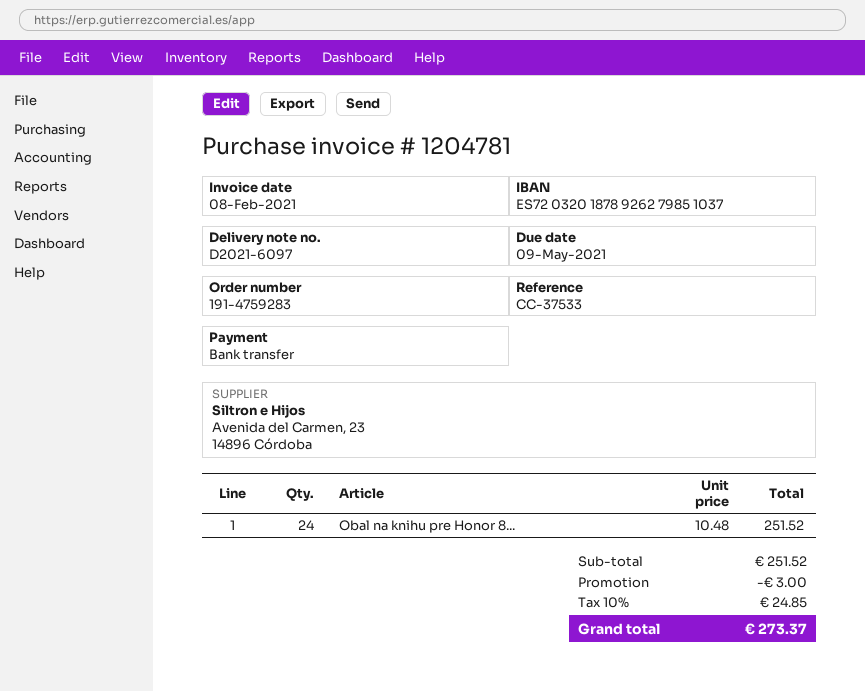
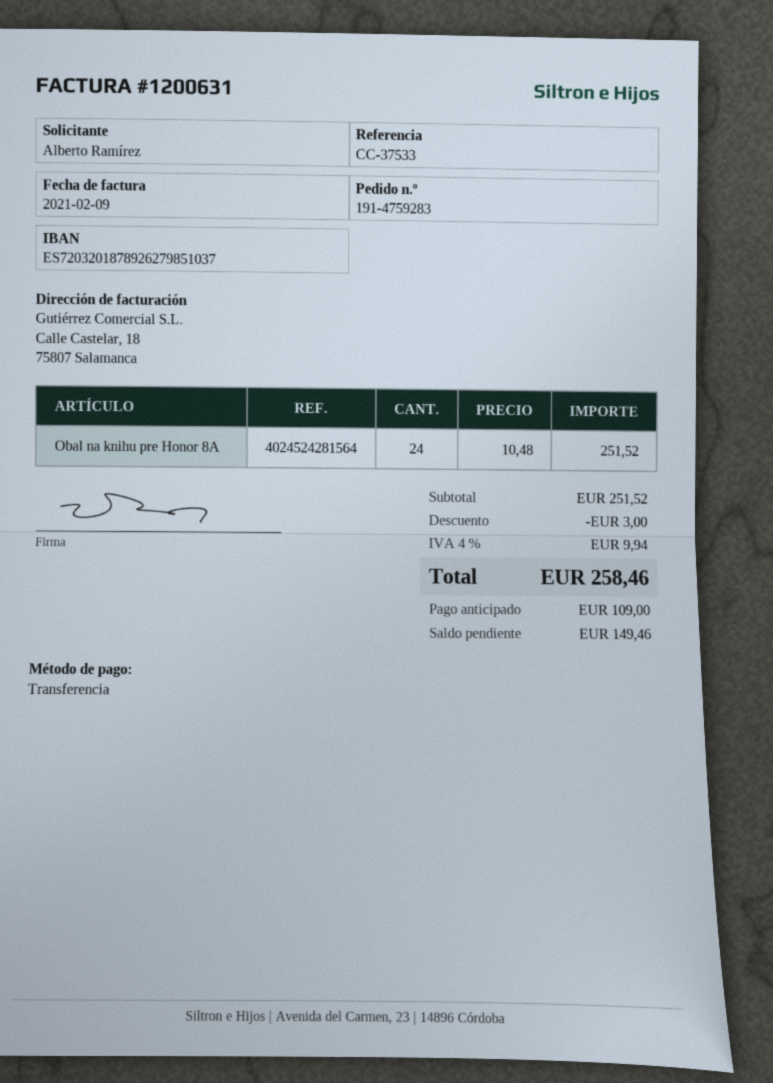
invoice number: 1204781 -> 1200631
invoice date: 2021-02-08 -> 2021-02-09
tax: 10% = 24.85 -> 4% = 9.94
total: 273.37 -> 258.46

